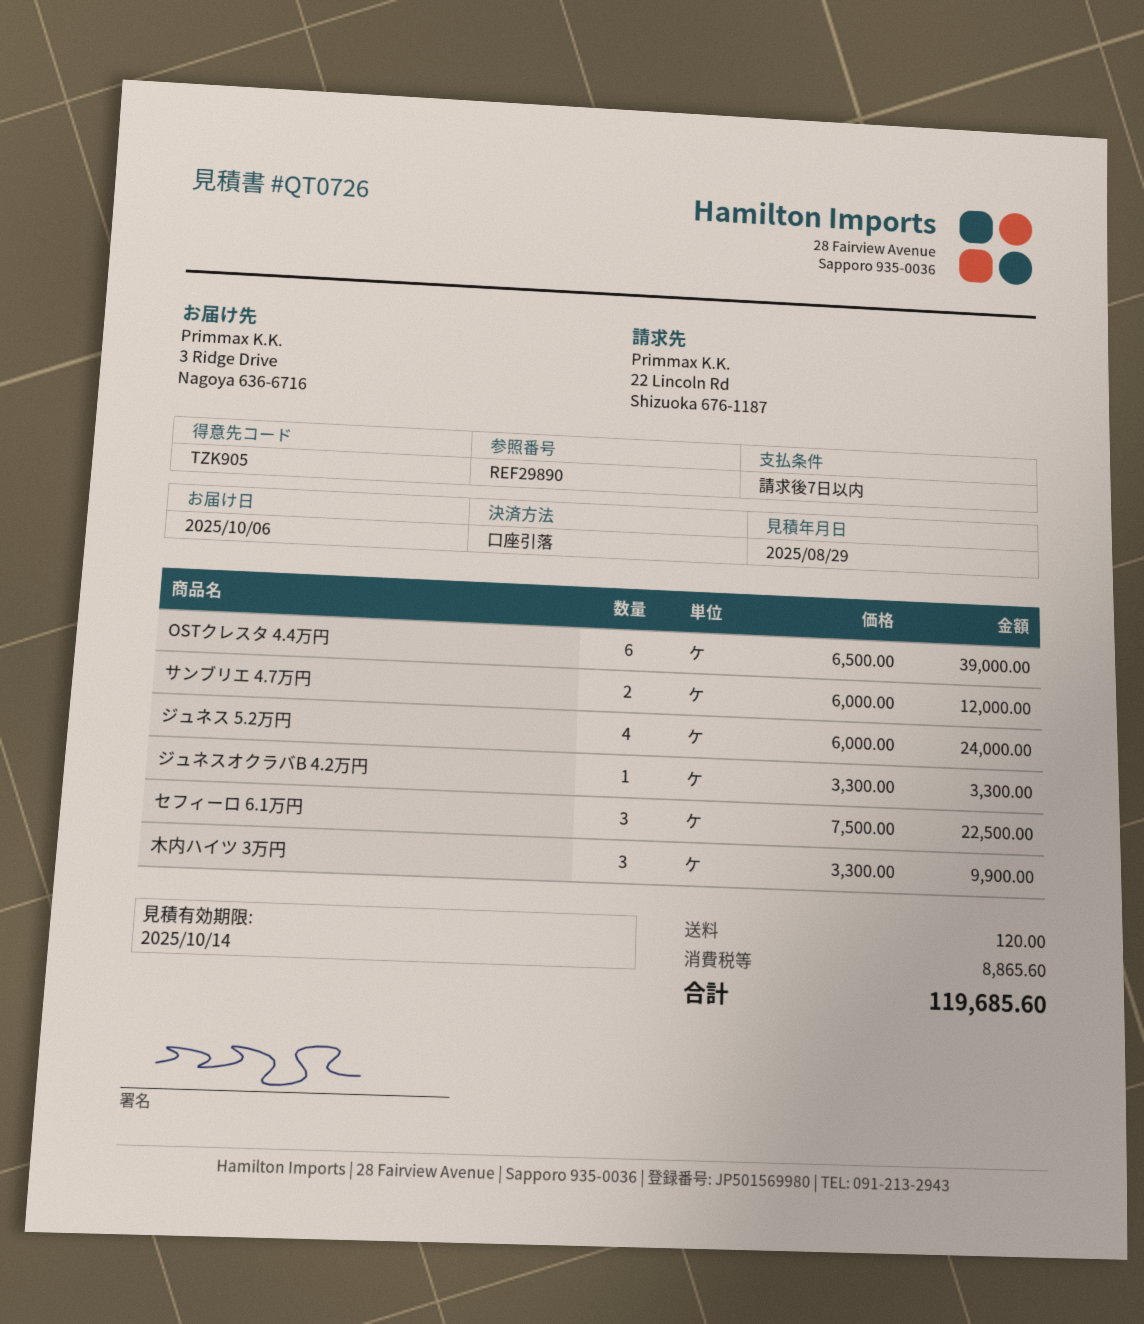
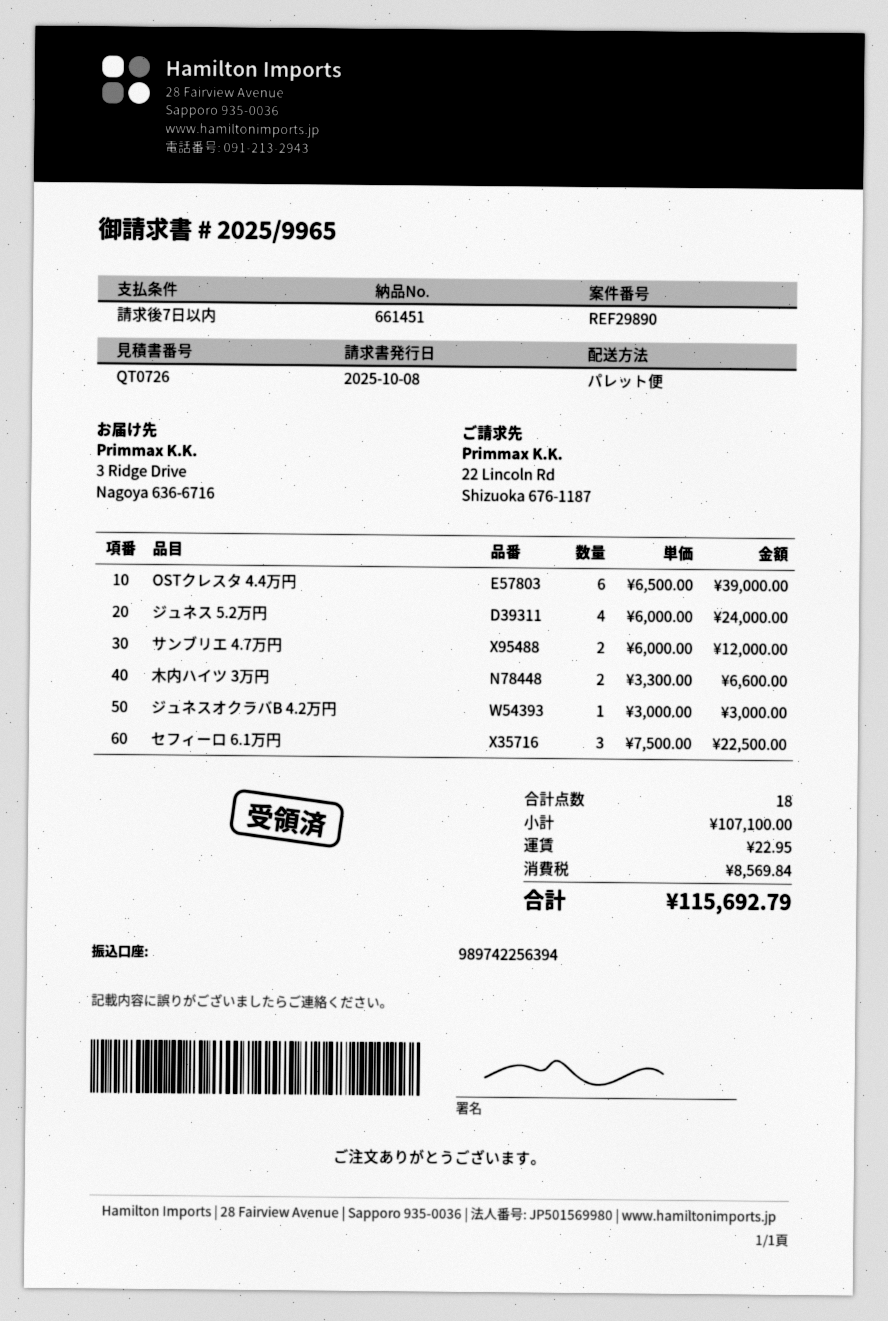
ジュネスオクラバB 4.2万円: 1 x 3300.00 = 3300.00 -> 1 x 3000.00 = 3000.00
木内ハイツ 3万円: 3 x 3300.00 = 9900.00 -> 2 x 3300.00 = 6600.00
shipping: 120.00 -> 22.95
tax: 8865.60 -> 8569.84
total: 119685.60 -> 115692.79

